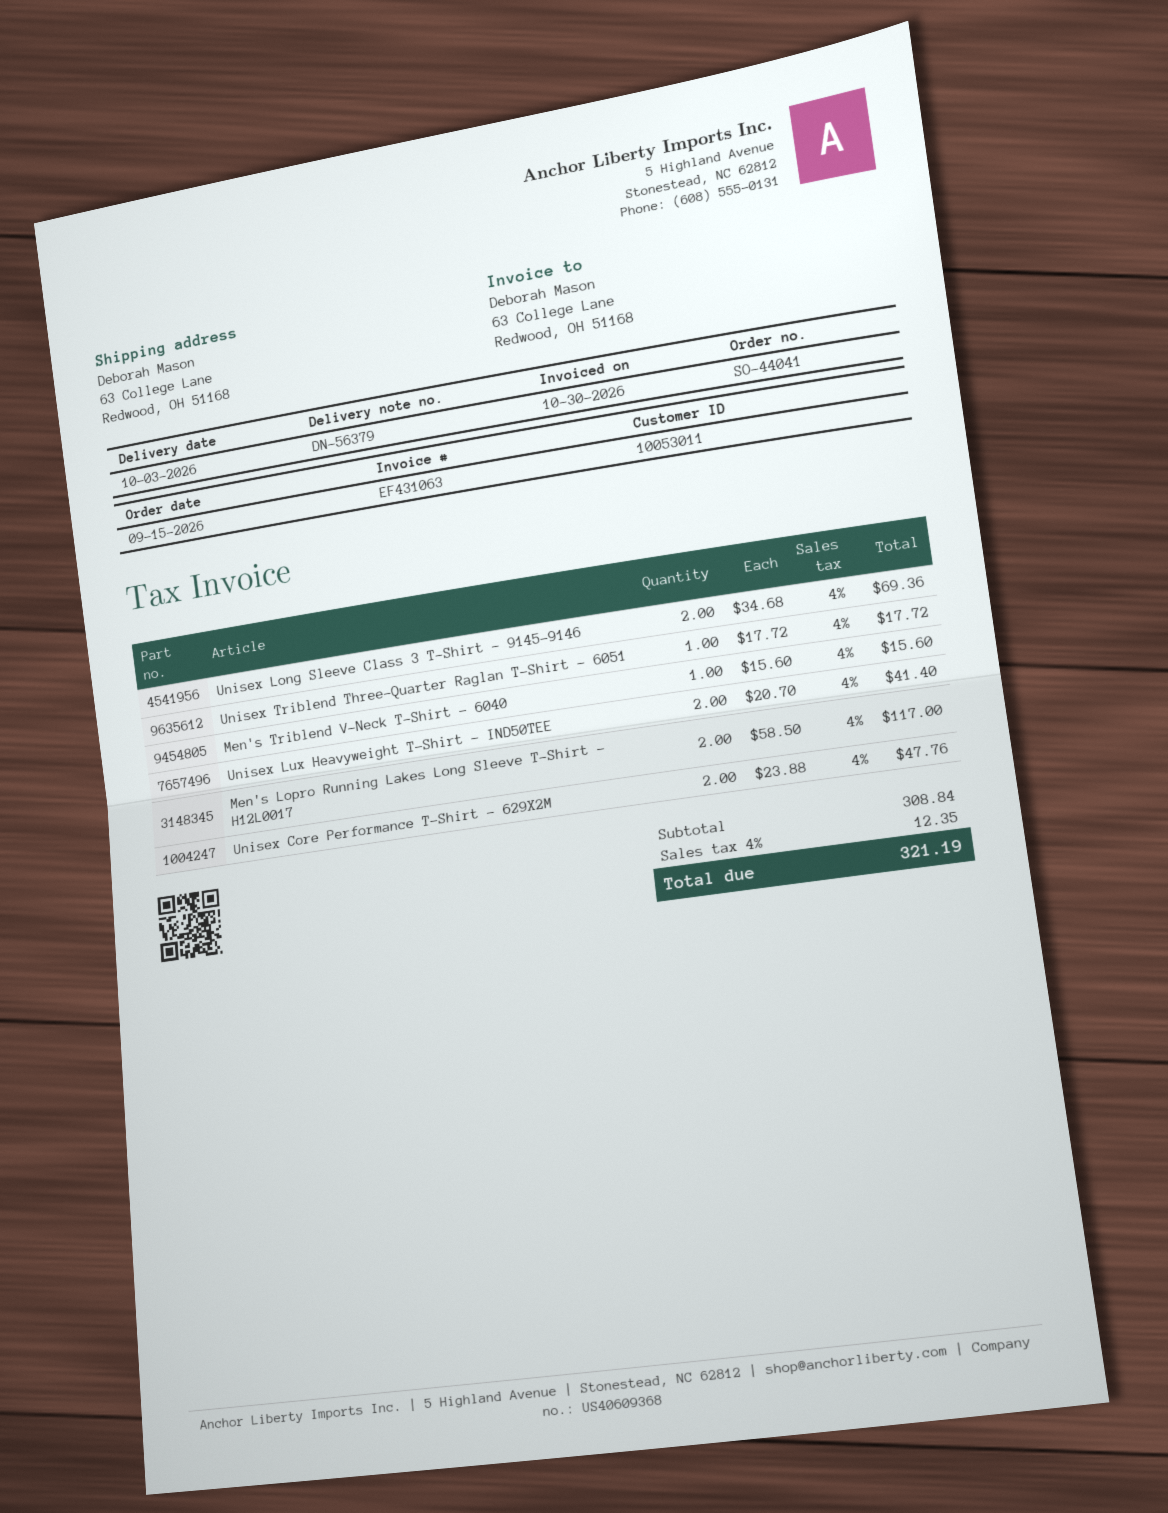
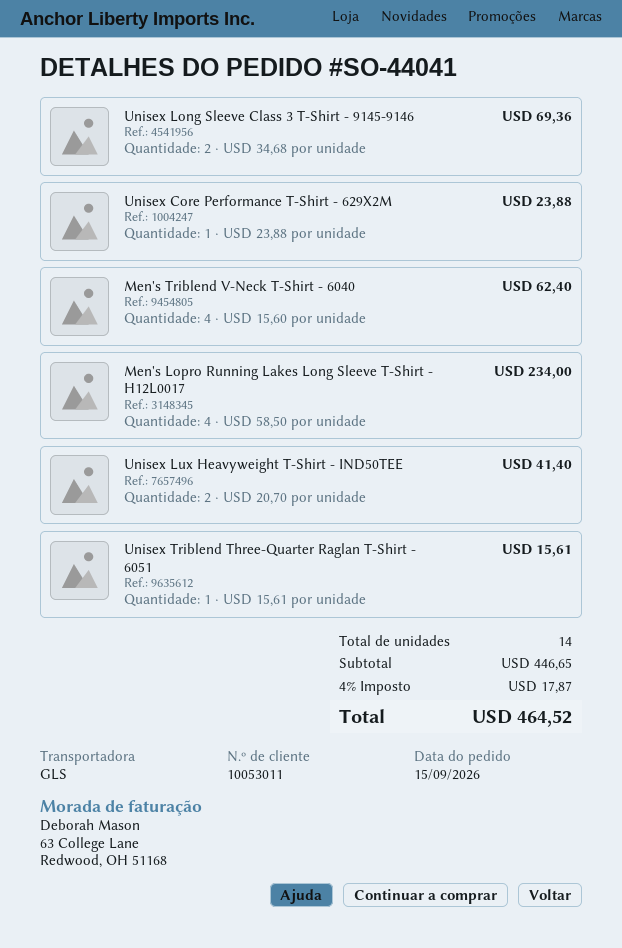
Unisex Triblend Three-Quarter Raglan T-Shirt - 6051: 1 x 17.72 = 17.72 -> 1 x 15.61 = 15.61
Men's Triblend V-Neck T-Shirt - 6040: 1 x 15.60 = 15.60 -> 4 x 15.60 = 62.40
Men's Lopro Running Lakes Long Sleeve T-Shirt - H12L0017: 2 x 58.50 = 117.00 -> 4 x 58.50 = 234.00
Unisex Core Performance T-Shirt - 629X2M: 2 x 23.88 = 47.76 -> 1 x 23.88 = 23.88
subtotal: 308.84 -> 446.65
tax: 4% = 12.35 -> 4% = 17.87
total: 321.19 -> 464.52

